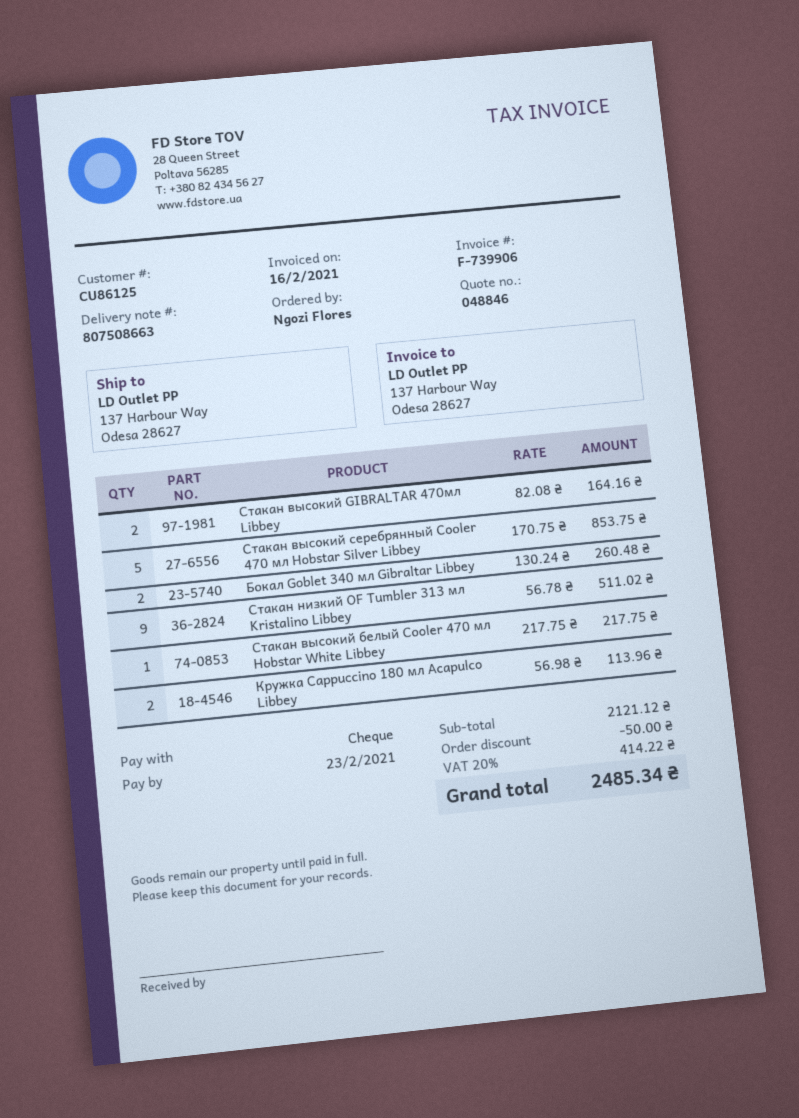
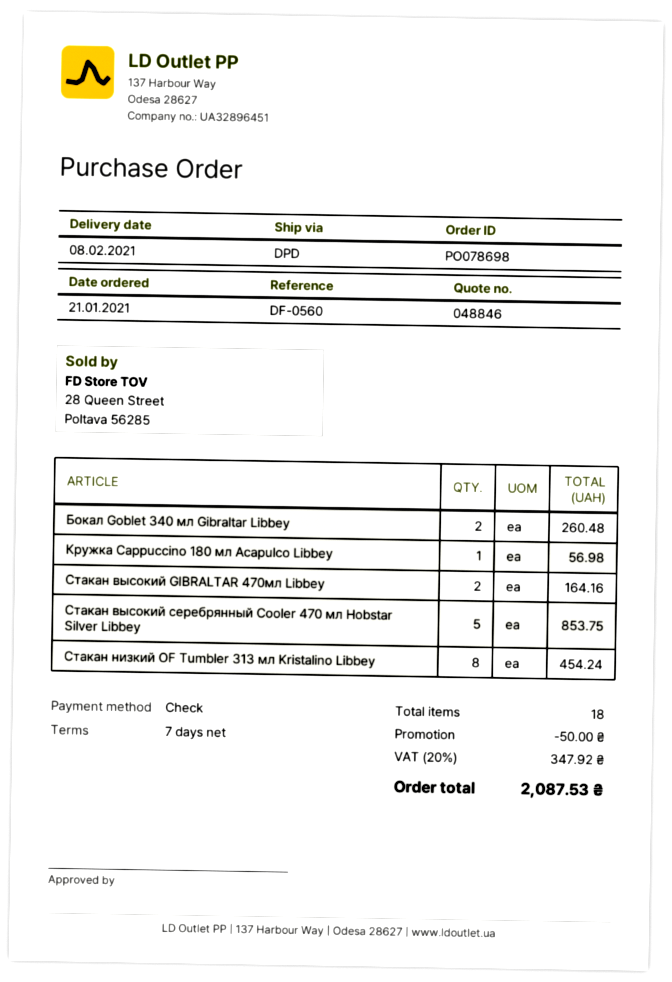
Стакан низкий OF Tumbler 313 мл Kristalino Libbey: 9 for 511.02 -> 8 for 454.24
Стакан высокий белый Cooler 470 мл Hobstar White Libbey: 1 for 217.75 -> none
Кружка Cappuccino 180 мл Acapulco Libbey: 2 for 113.96 -> 1 for 56.98
tax: 20% = 414.22 -> 20% = 347.92
total: 2485.34 -> 2087.53

